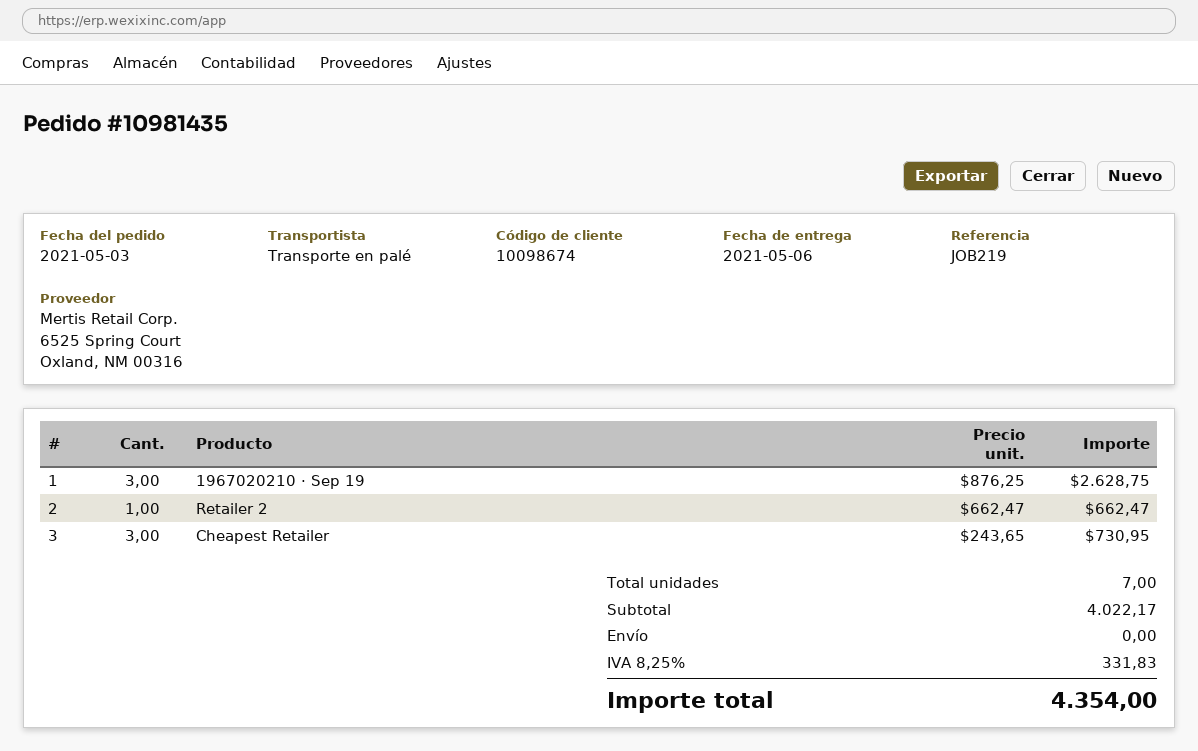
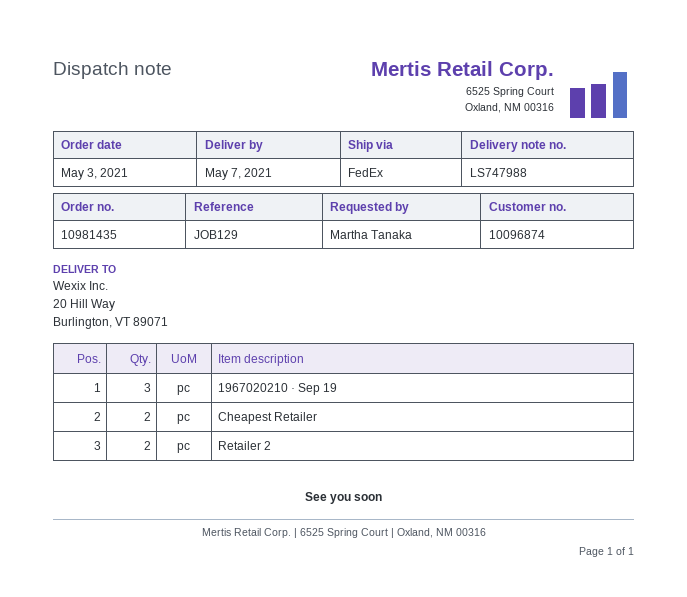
delivery date: 2021-05-06 -> 2021-05-07
customer number: 10098674 -> 10096874
reference: JOB219 -> JOB129
shipping method: pallet freight -> FedEx
Retailer 2: 1 -> 2
Cheapest Retailer: 3 -> 2

